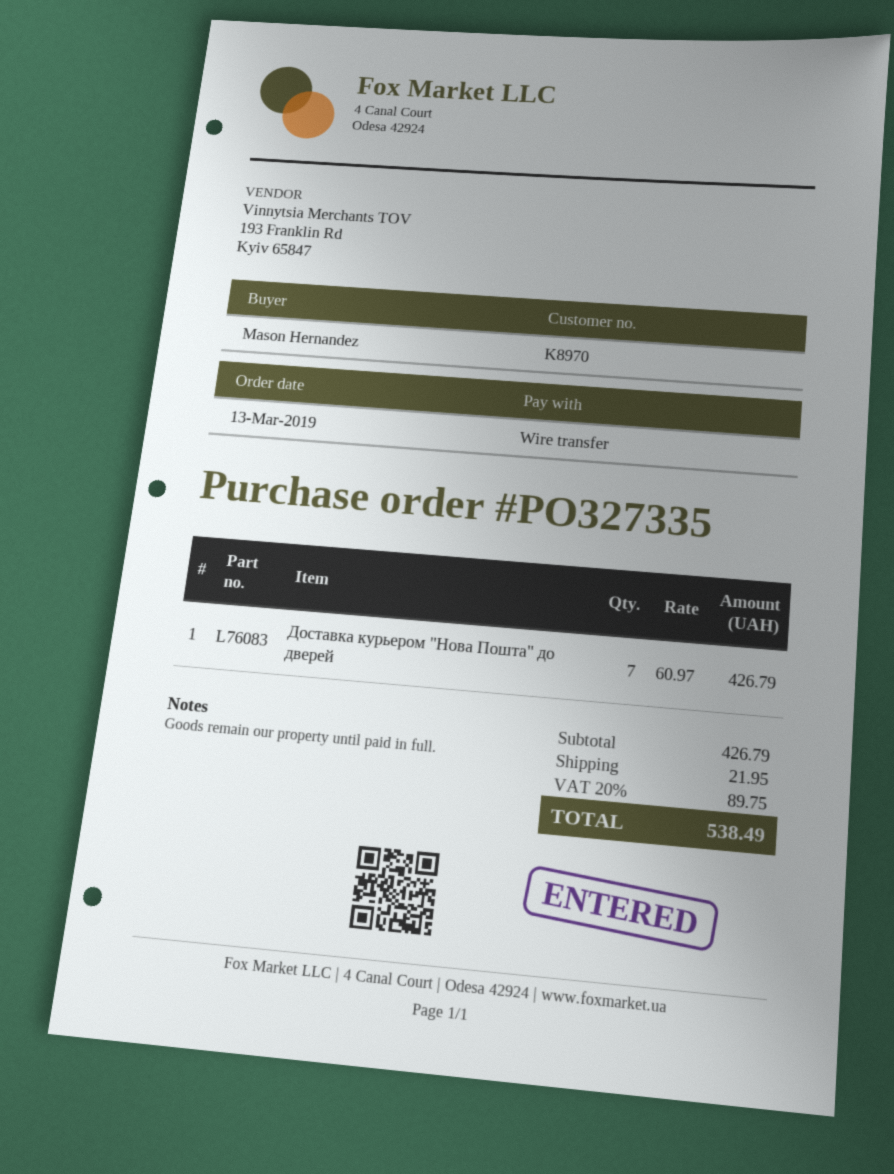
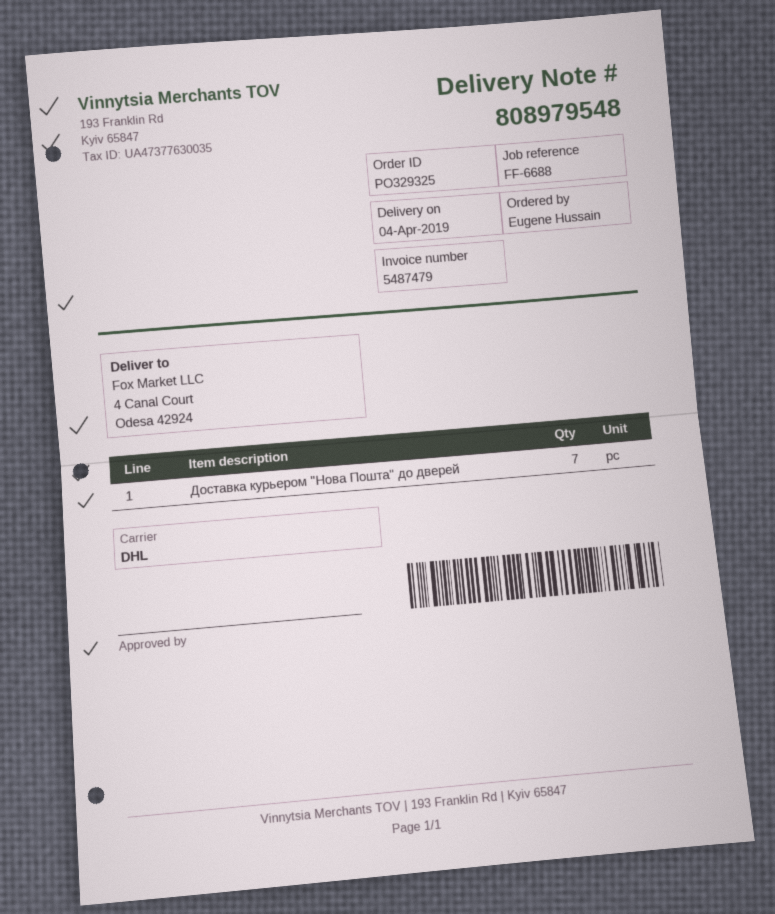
order number: PO327335 -> PO329325
ordered by: Mason Hernandez -> Eugene Hussain

